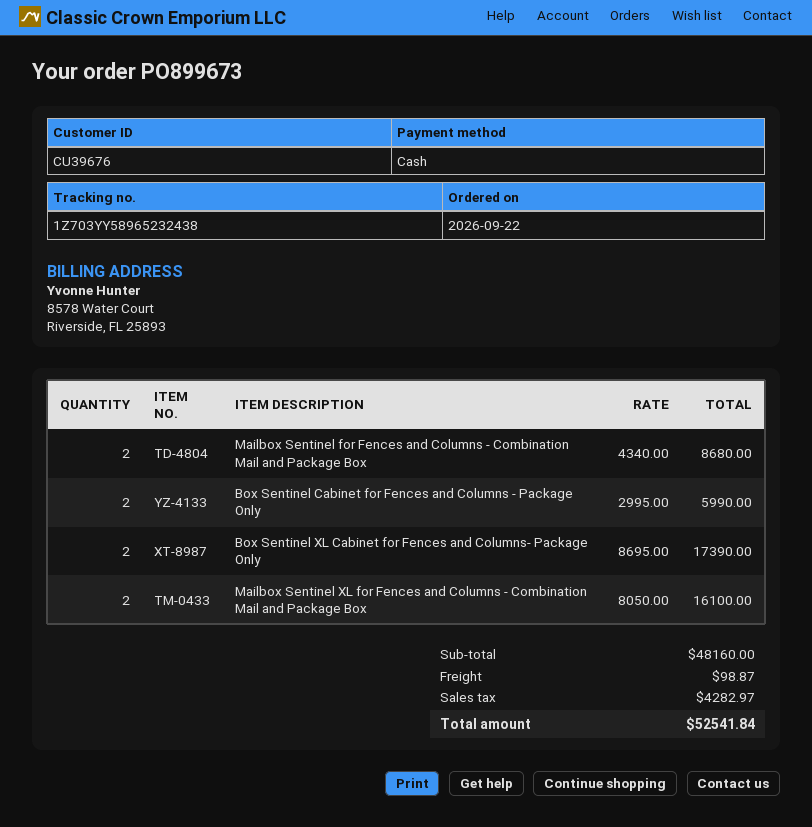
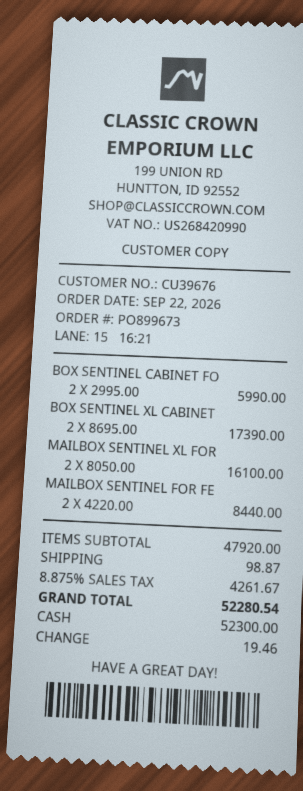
Mailbox Sentinel for Fences and Columns - Combination Mail and Package Box: 2 x 4340.00 = 8680.00 -> 2 x 4220.00 = 8440.00
subtotal: 48160.00 -> 47920.00
tax: 4282.97 -> 4261.67
total: 52541.84 -> 52280.54

